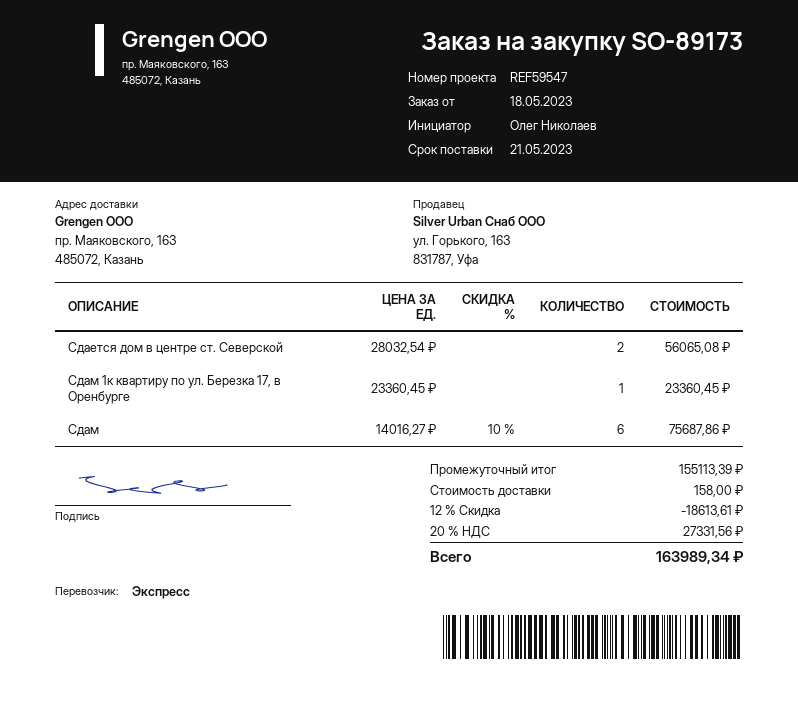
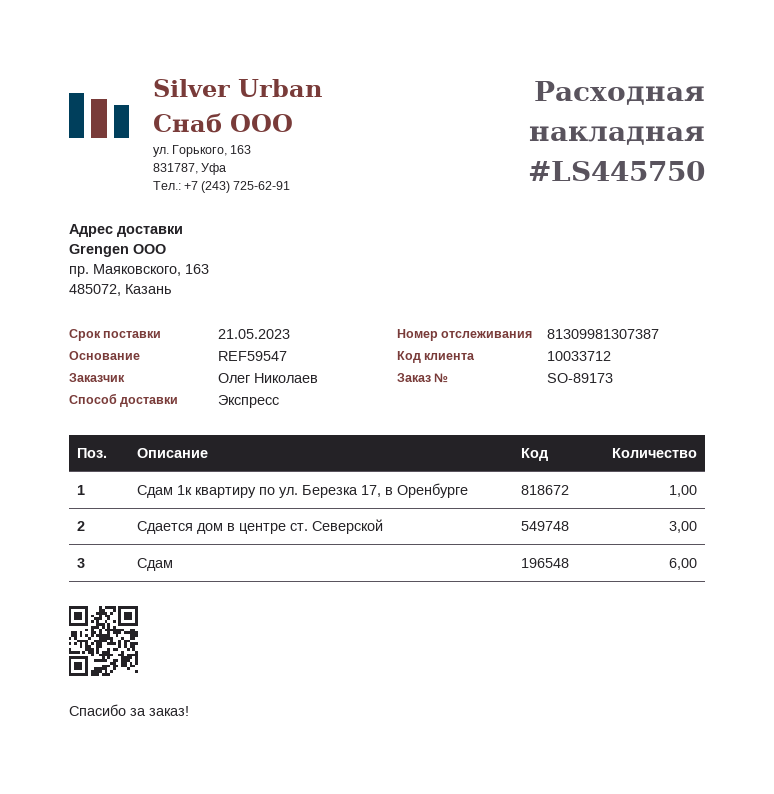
Сдается дом в центре ст. Северской: 2 -> 3

